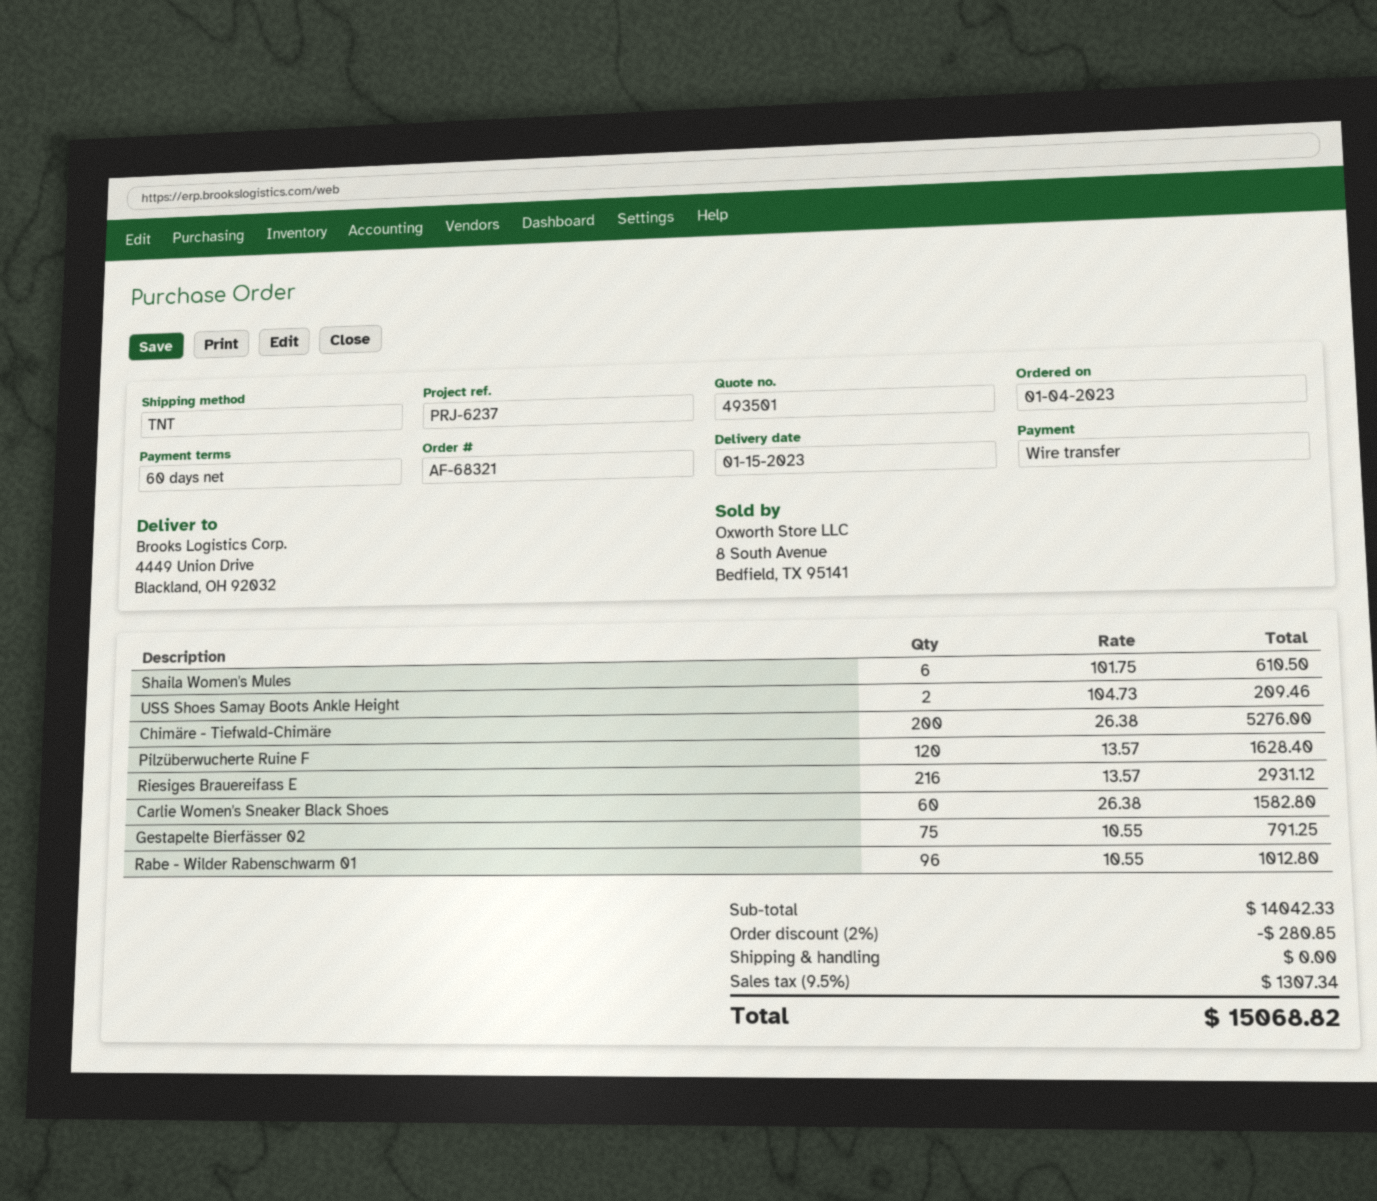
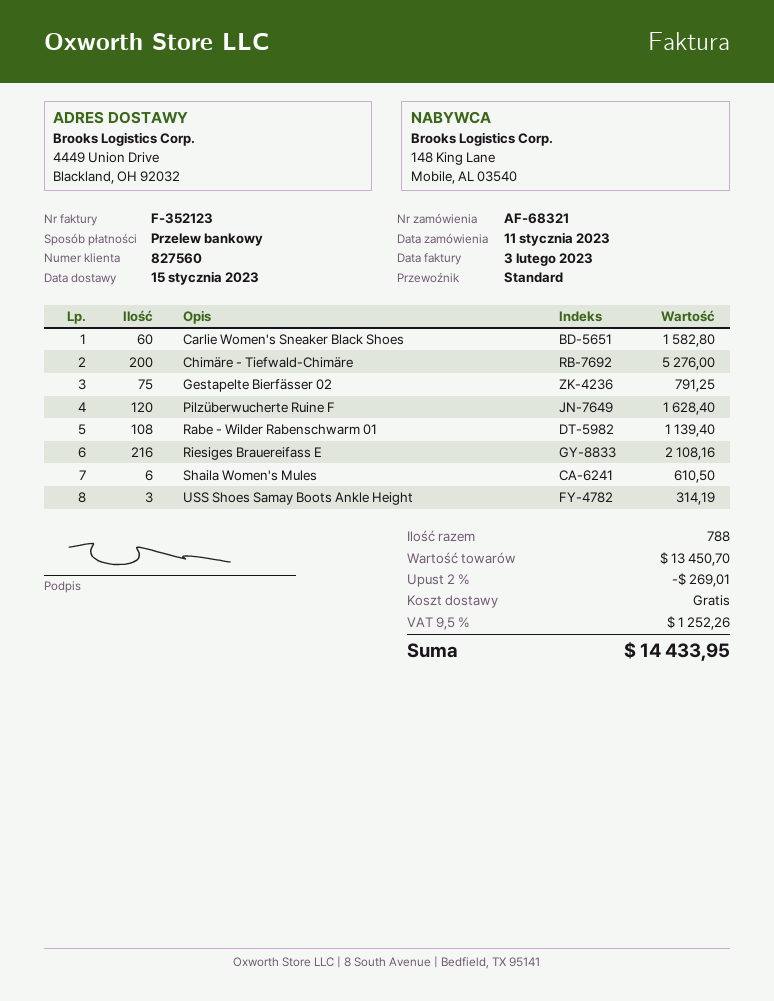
order date: 2023-01-04 -> 2023-01-11
shipping method: TNT -> standard
USS Shoes Samay Boots Ankle Height: 2 for 209.46 -> 3 for 314.19
Riesiges Brauereifass E: 216 for 2931.12 -> 216 for 2108.16
Rabe - Wilder Rabenschwarm 01: 96 for 1012.80 -> 108 for 1139.40
subtotal: 14042.33 -> 13450.70
discount: 2% = 280.85 -> 2% = 269.01
tax: 9.5% = 1307.34 -> 9.5% = 1252.26
total: 15068.82 -> 14433.95

